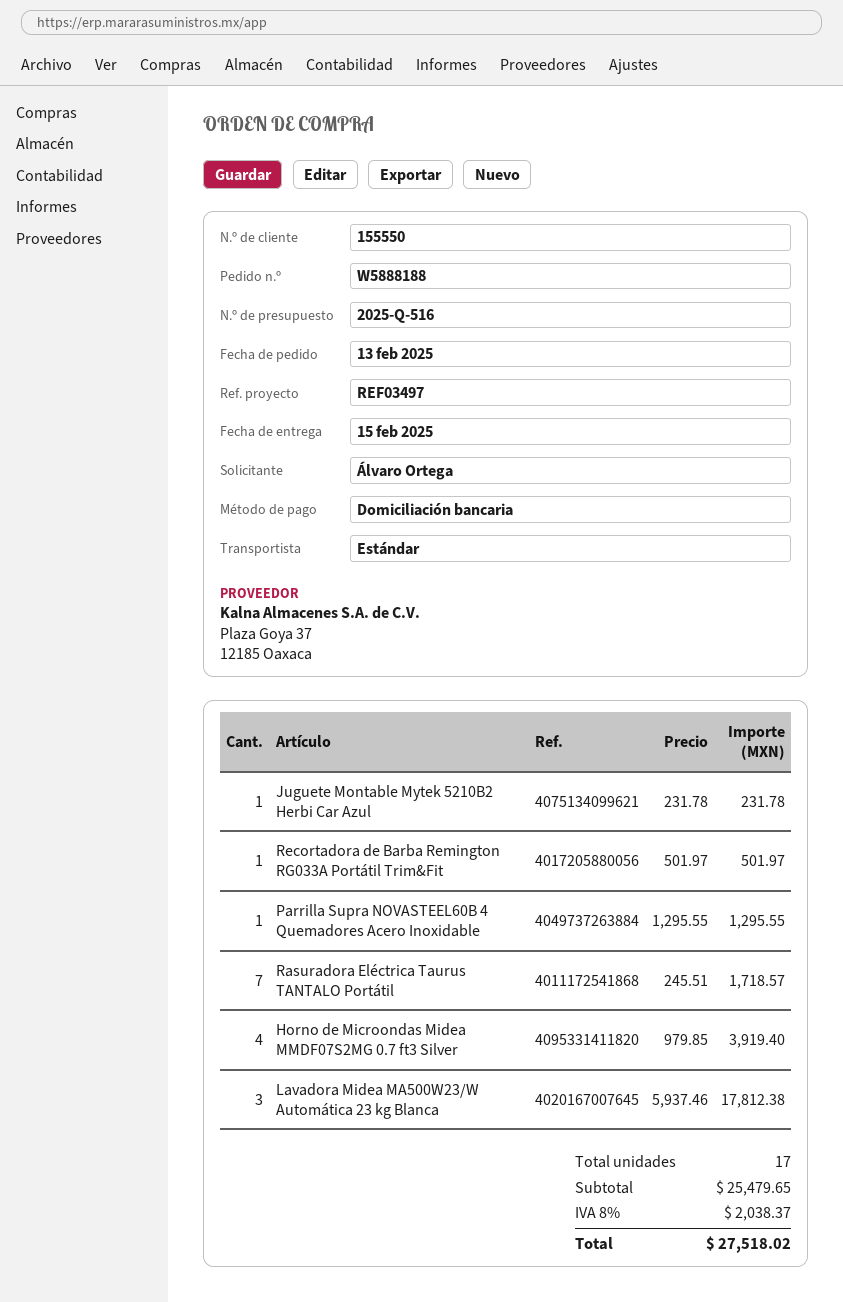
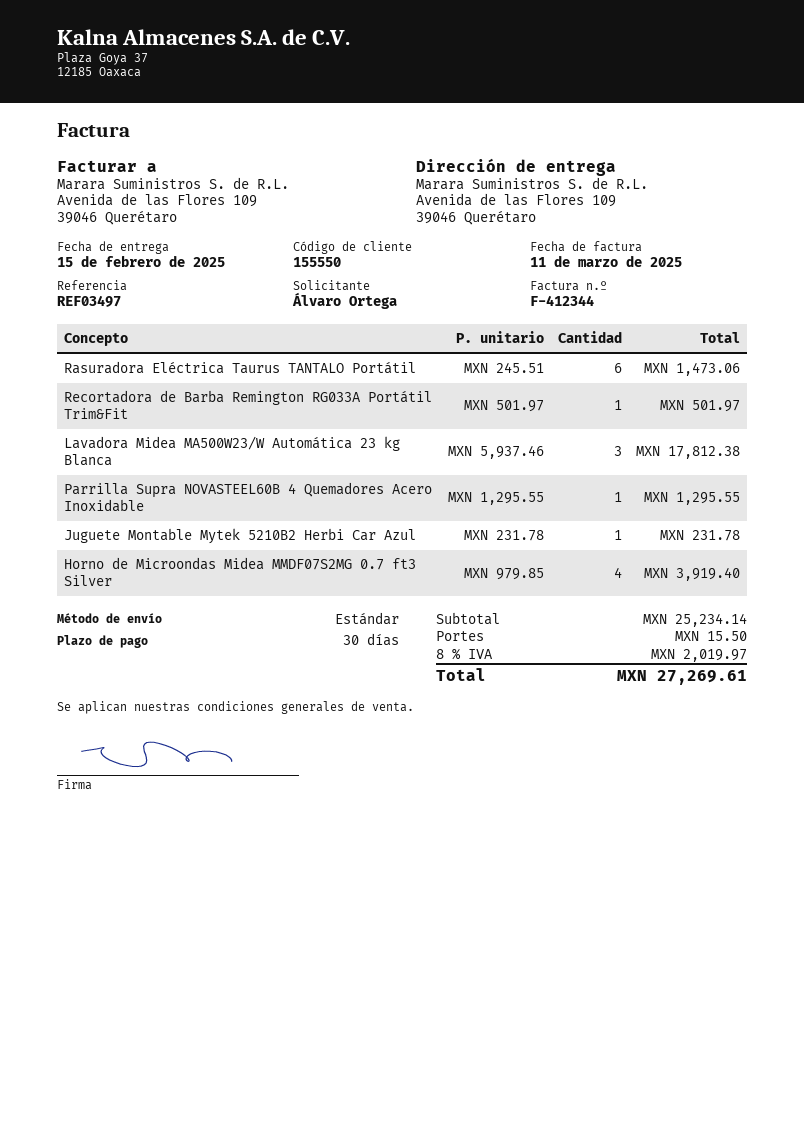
Rasuradora Eléctrica Taurus TANTALO Portátil: 7 x 245.51 = 1718.57 -> 6 x 245.51 = 1473.06
subtotal: 25479.65 -> 25234.14
shipping: none -> 15.50
tax: 8% = 2038.37 -> 8% = 2019.97
total: 27518.02 -> 27269.61

